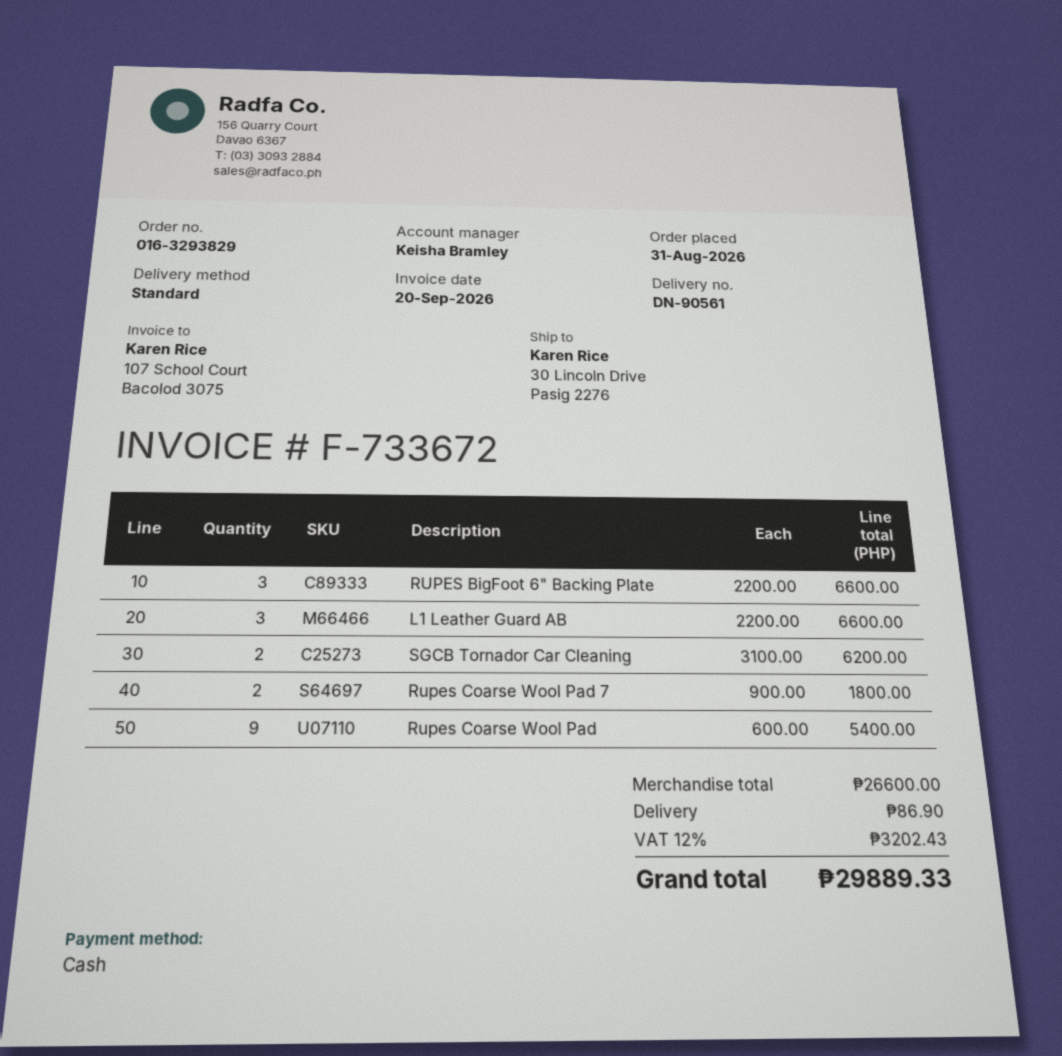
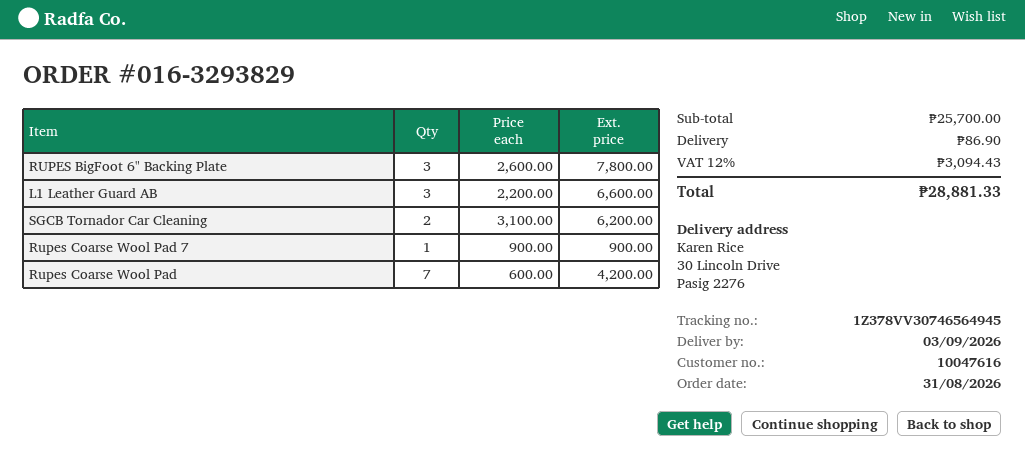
RUPES BigFoot 6" Backing Plate: 3 x 2200.00 = 6600.00 -> 3 x 2600.00 = 7800.00
Rupes Coarse Wool Pad 7: 2 x 900.00 = 1800.00 -> 1 x 900.00 = 900.00
Rupes Coarse Wool Pad: 9 x 600.00 = 5400.00 -> 7 x 600.00 = 4200.00
subtotal: 26600.00 -> 25700.00
tax: 12% = 3202.43 -> 12% = 3094.43
total: 29889.33 -> 28881.33

